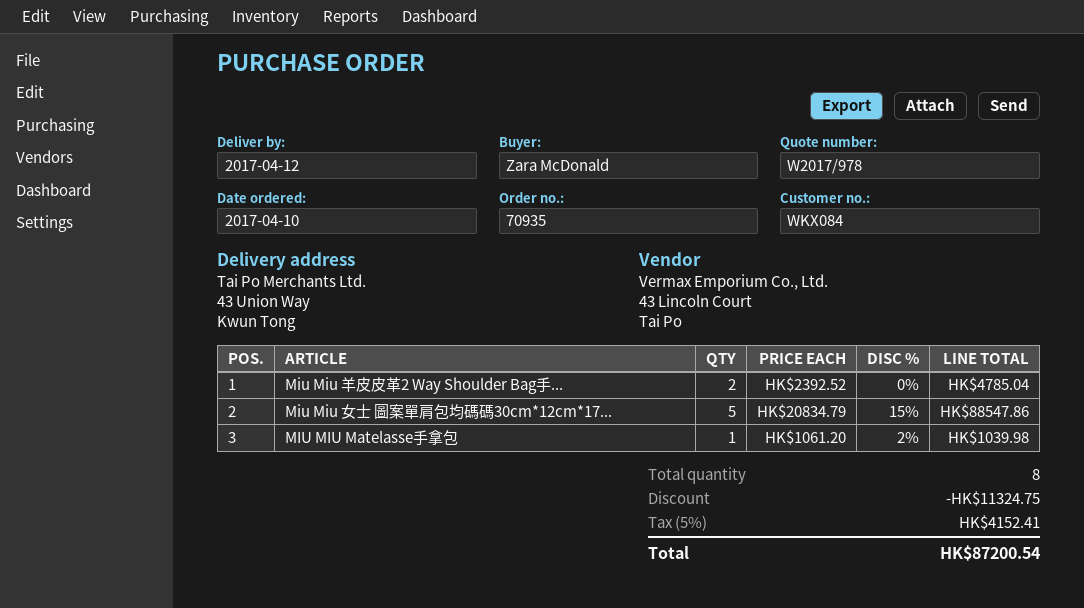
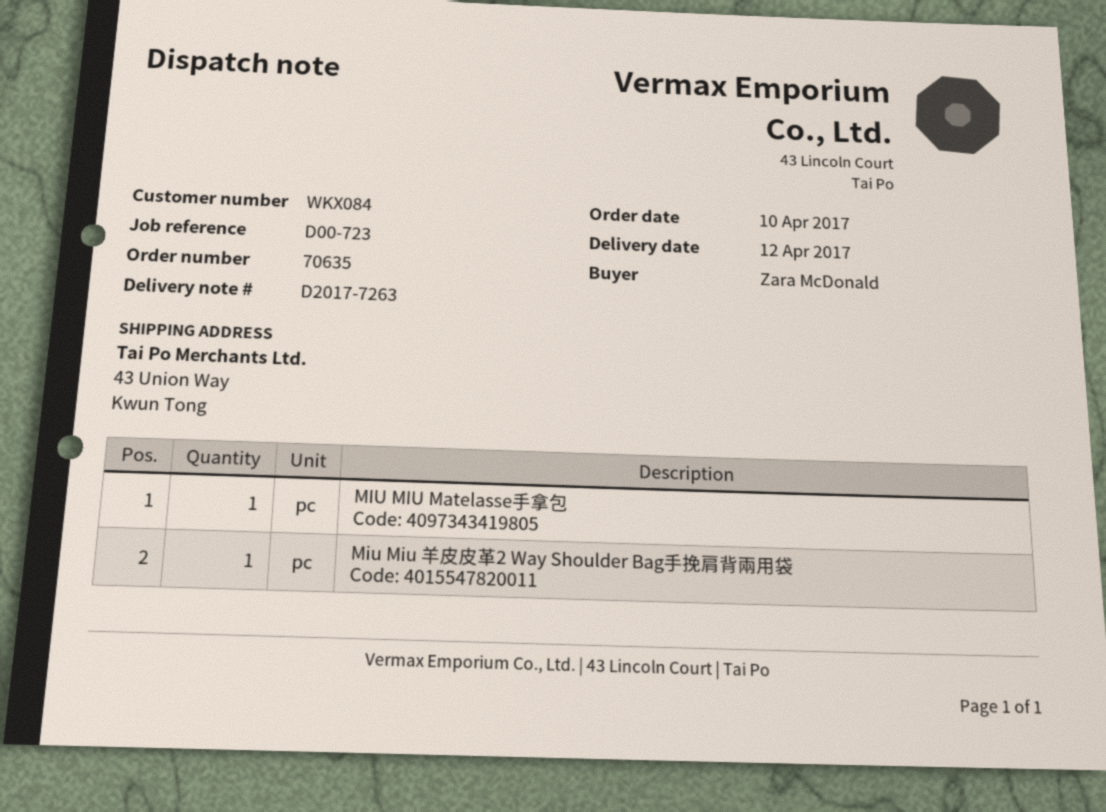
order number: 70935 -> 70635
Miu Miu 羊皮皮革2 Way Shoulder Bag手...: 2 -> 1
Miu Miu 女士 圖案單肩包均碼碼30cm*12cm*17...: 5 -> none

